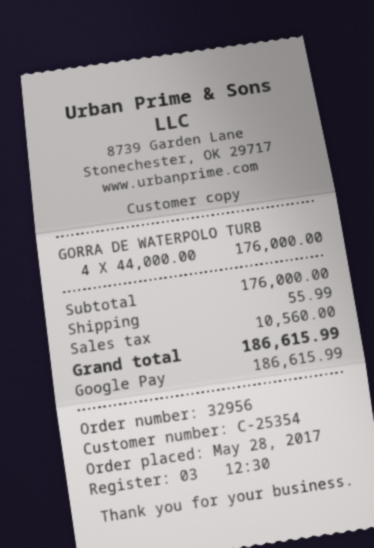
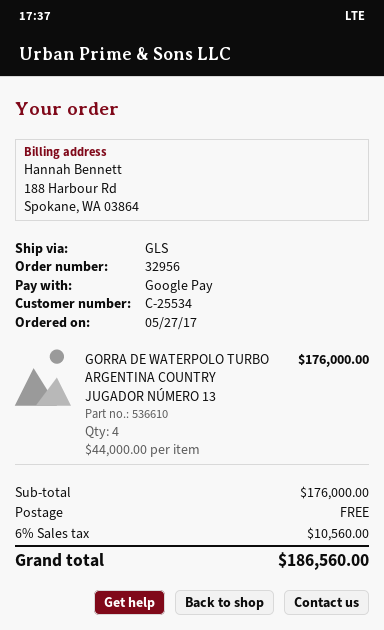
order date: 2017-05-28 -> 2017-05-27
customer number: C-25354 -> C-25534
shipping: 55.99 -> 0.00
total: 186615.99 -> 186560.00

